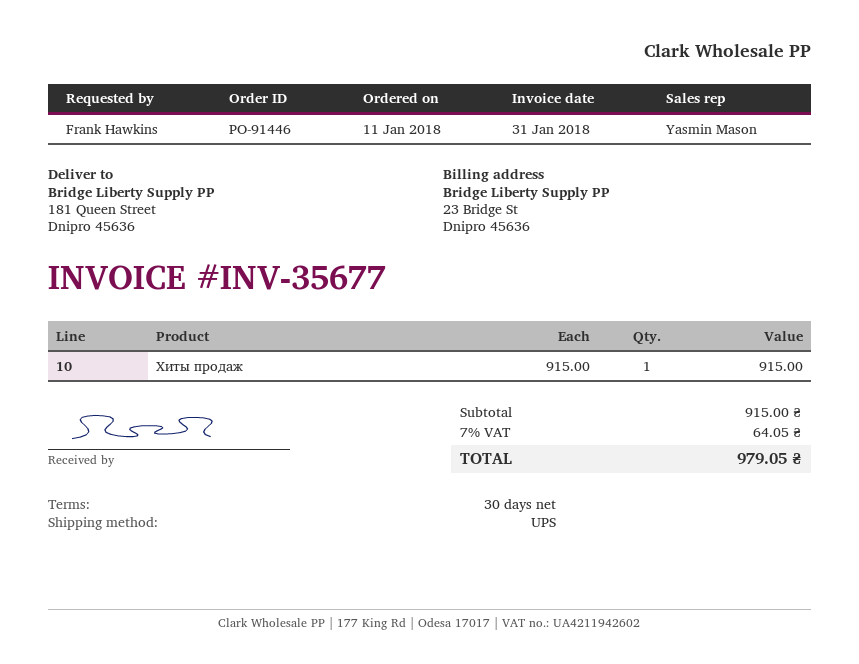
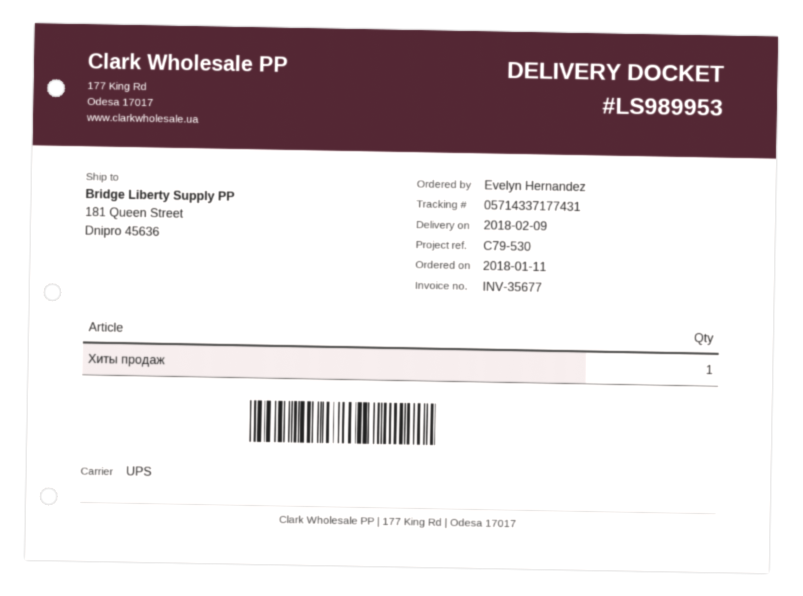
ordered by: Frank Hawkins -> Evelyn Hernandez

